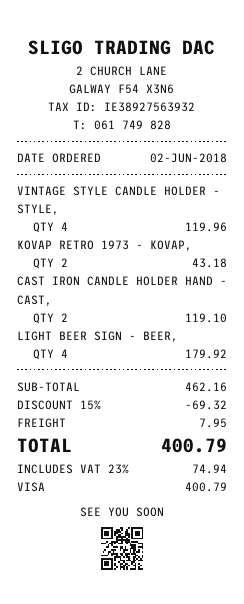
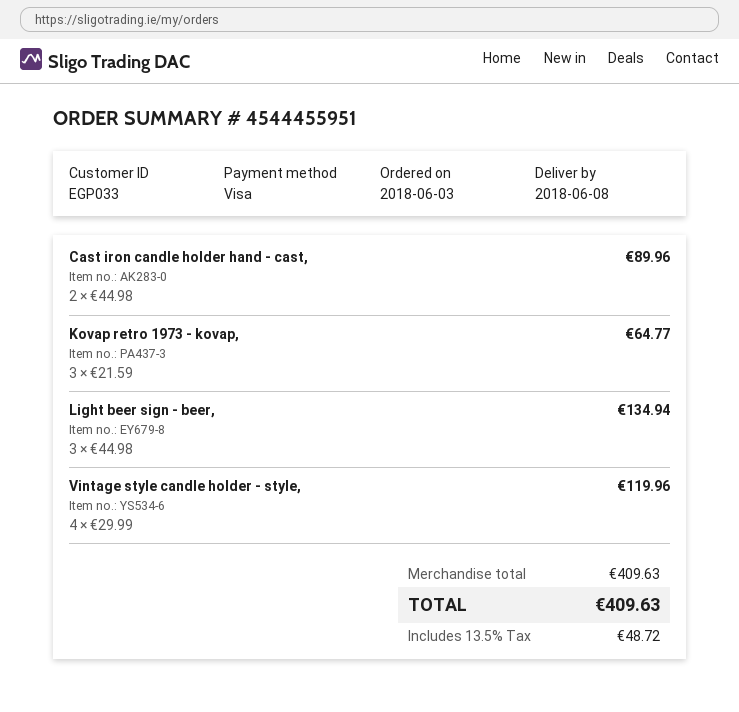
order date: 2018-06-02 -> 2018-06-03
KOVAP RETRO 1973 - KOVAP,: 2 for 43.18 -> 3 for 64.77
CAST IRON CANDLE HOLDER HAND - CAST,: 2 for 119.10 -> 2 for 89.96
LIGHT BEER SIGN - BEER,: 4 for 179.92 -> 3 for 134.94
subtotal: 462.16 -> 409.63
discount: 15% = 69.32 -> none
shipping: 7.95 -> none
tax: 23% = 74.94 -> 13.5% = 48.72
total: 400.79 -> 409.63

